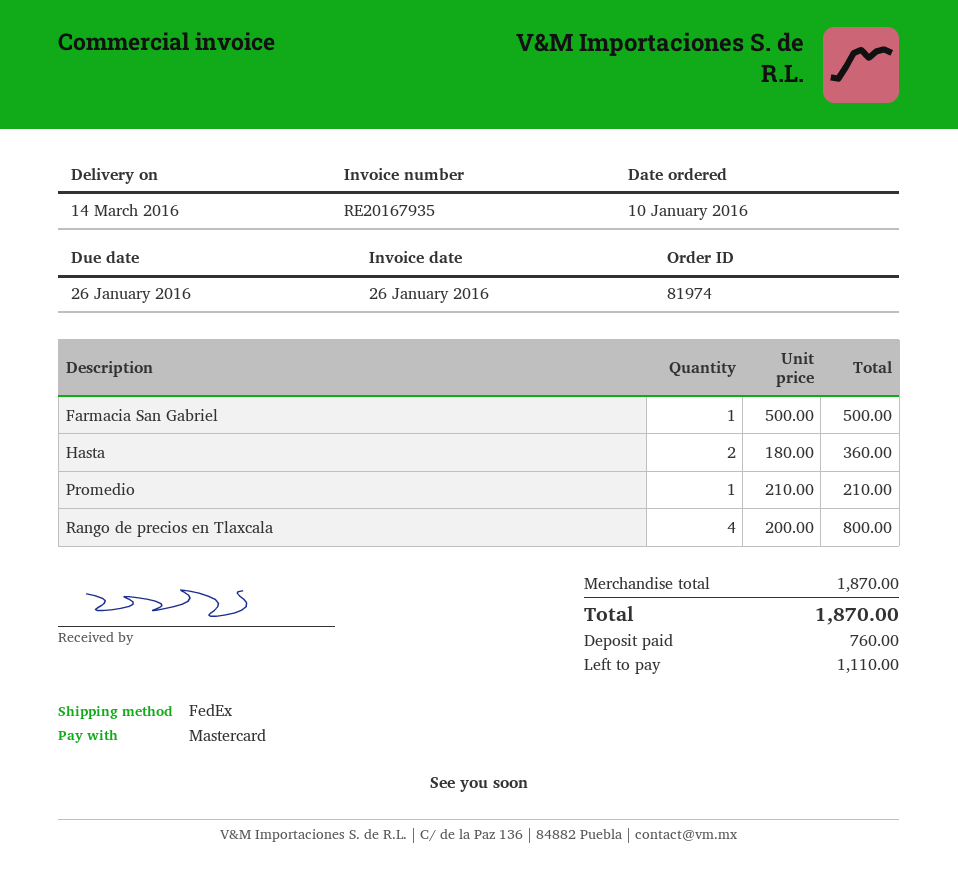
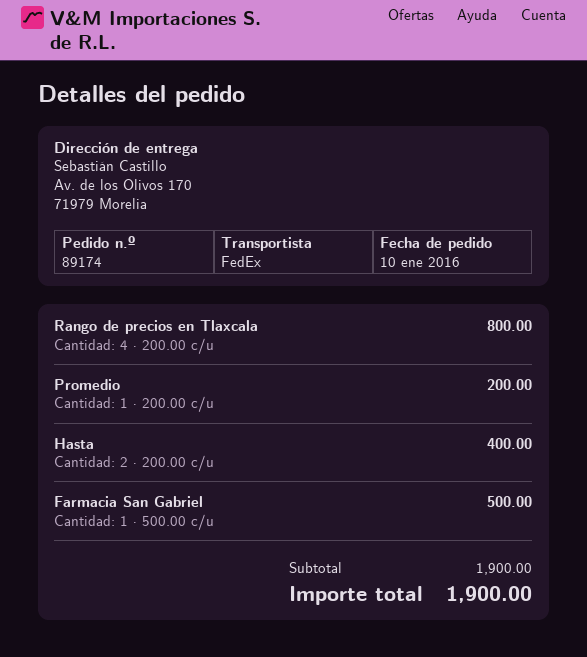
order number: 81974 -> 89174
Hasta: 2 x 180.00 = 360.00 -> 2 x 200.00 = 400.00
Promedio: 1 x 210.00 = 210.00 -> 1 x 200.00 = 200.00
subtotal: 1870.00 -> 1900.00
total: 1870.00 -> 1900.00

